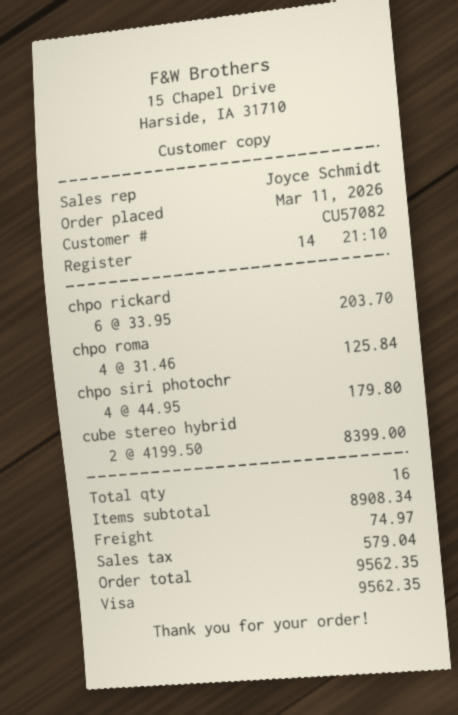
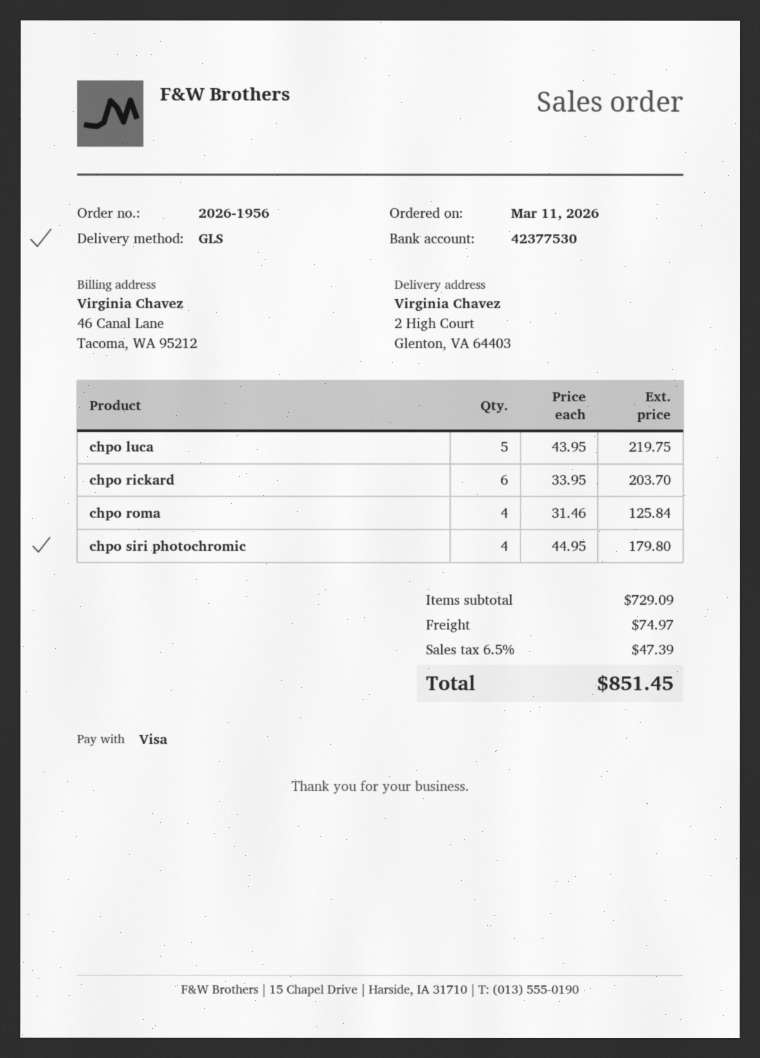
cube stereo hybrid: 2 x 4199.50 = 8399.00 -> none
chpo luca: none -> 5 x 43.95 = 219.75
subtotal: 8908.34 -> 729.09
tax: 579.04 -> 47.39
total: 9562.35 -> 851.45

